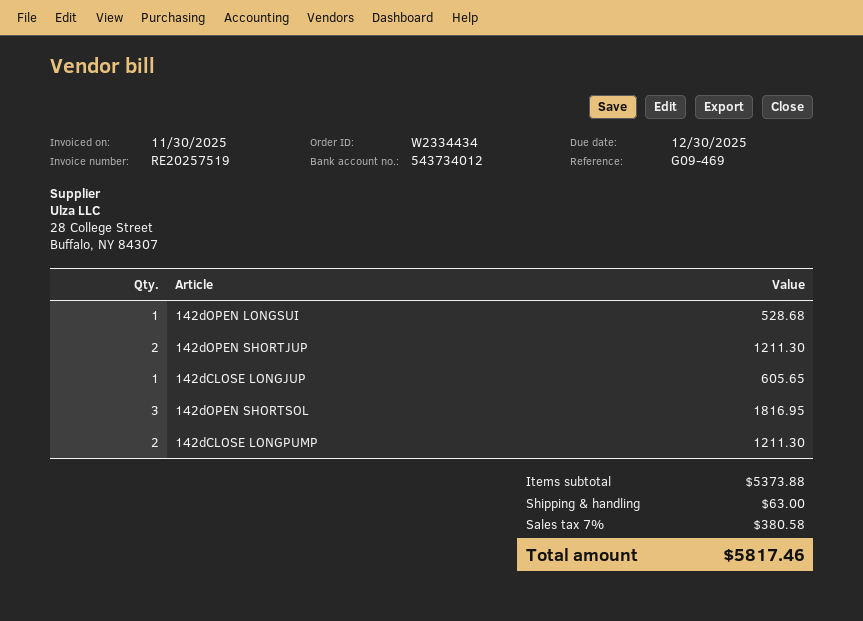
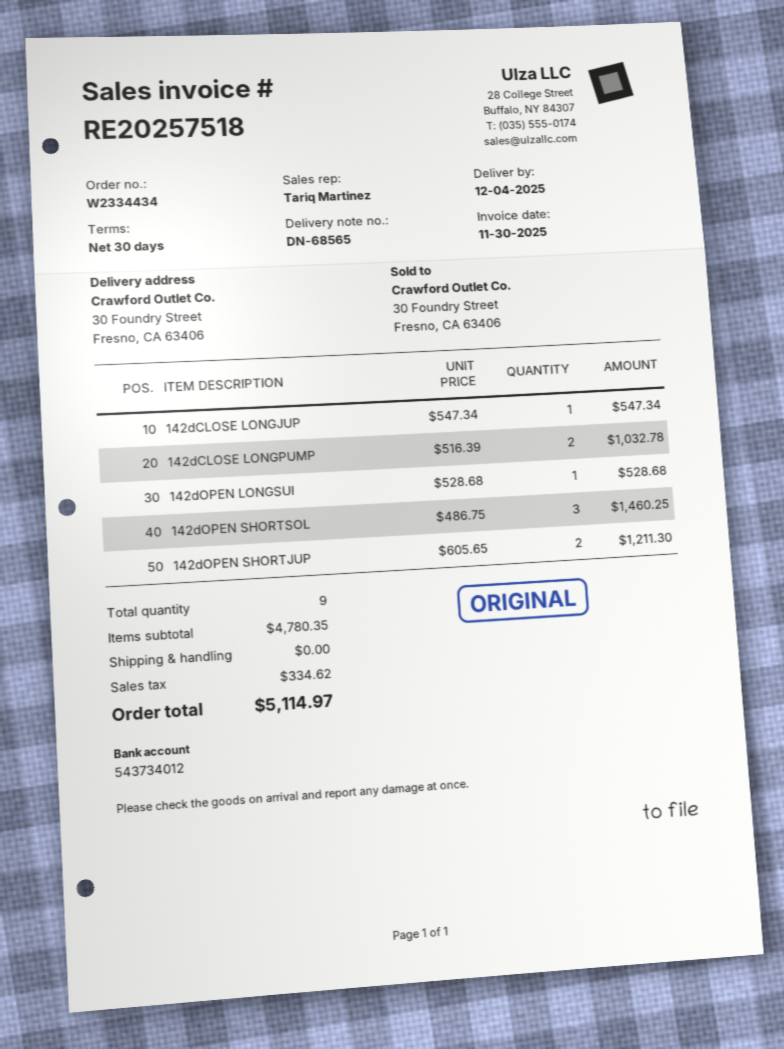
invoice number: RE20257519 -> RE20257518
142dCLOSE LONGJUP: 1 for 605.65 -> 1 for 547.34
142dOPEN SHORTSOL: 3 for 1816.95 -> 3 for 1460.25
142dCLOSE LONGPUMP: 2 for 1211.30 -> 2 for 1032.78
subtotal: 5373.88 -> 4780.35
shipping: 63.00 -> 0.00
tax: 380.58 -> 334.62
total: 5817.46 -> 5114.97

